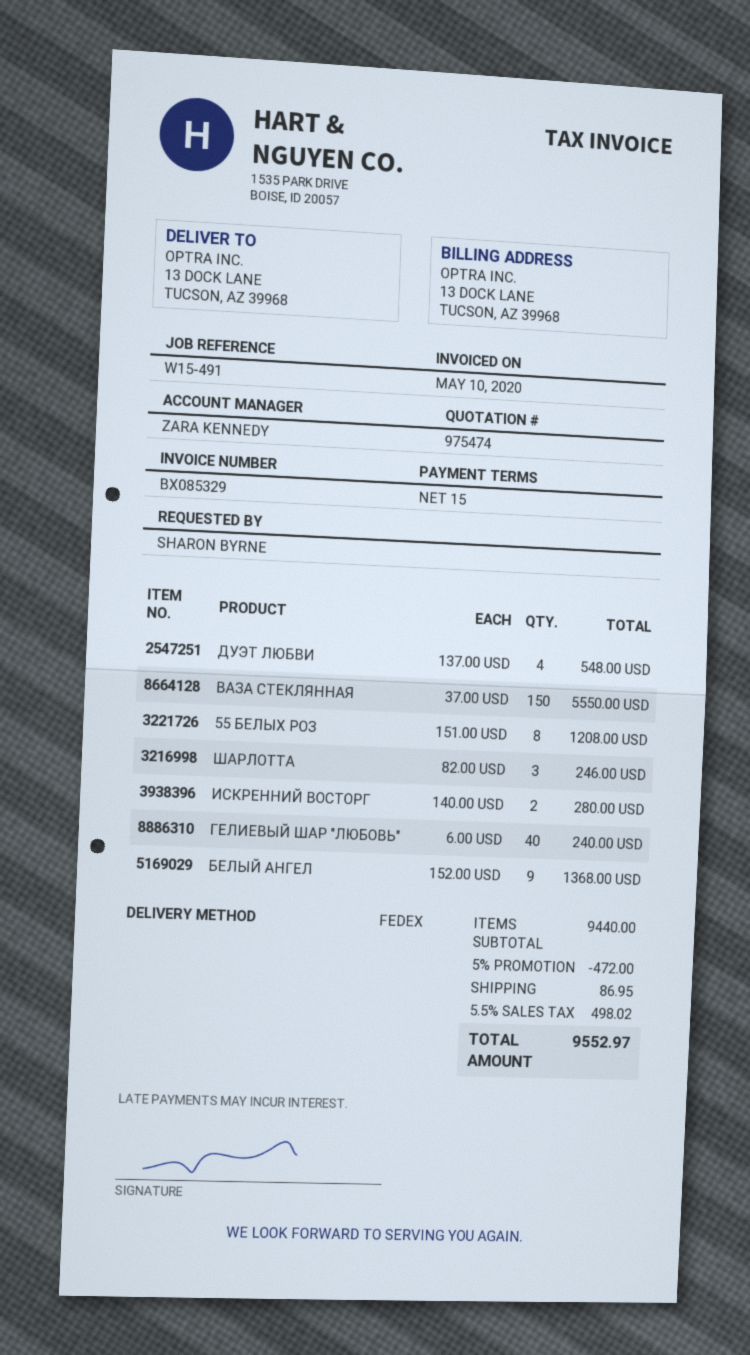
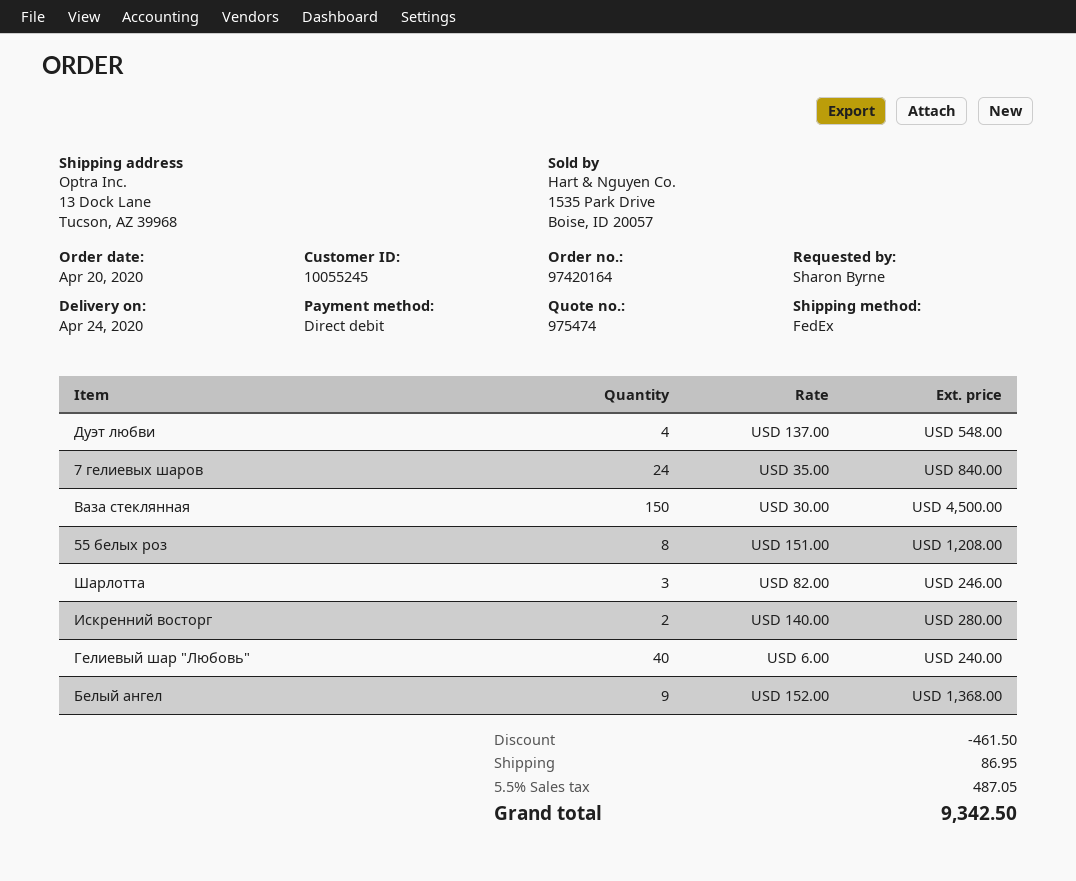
ВАЗА СТЕКЛЯННАЯ: 150 x 37.00 = 5550.00 -> 150 x 30.00 = 4500.00
7 гелиевых шаров: none -> 24 x 35.00 = 840.00
discount: 472.00 -> 461.50
tax: 5.5% = 498.02 -> 5.5% = 487.05
total: 9552.97 -> 9342.50

